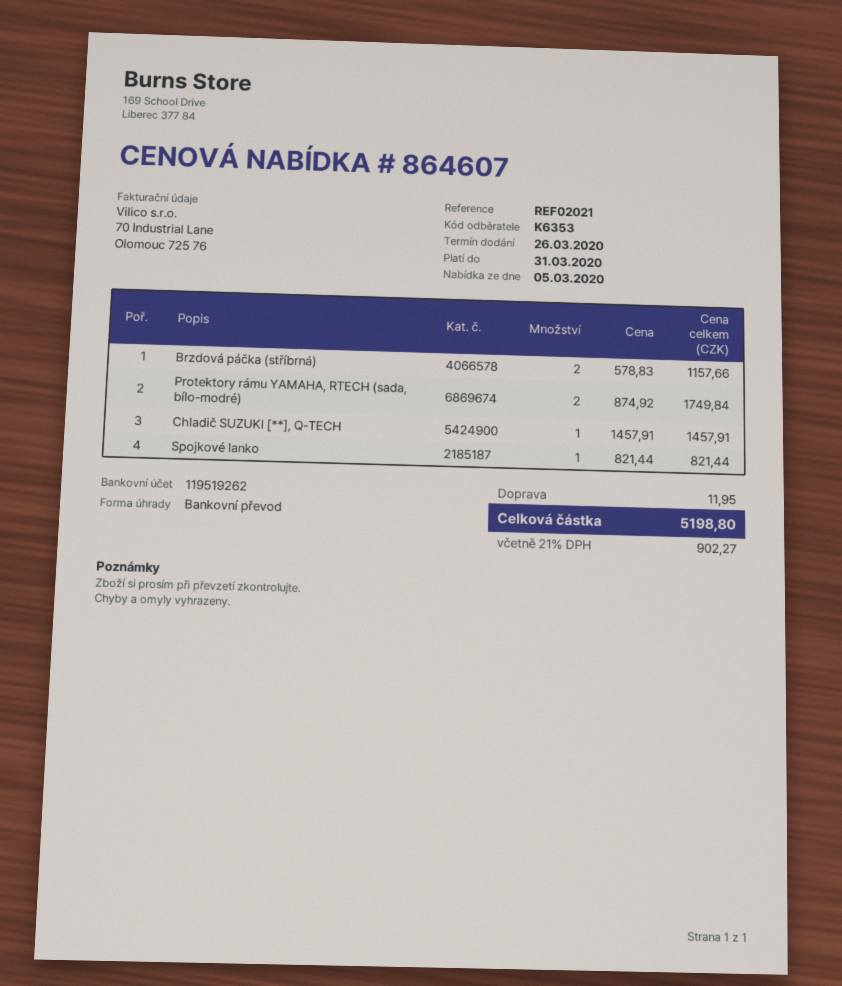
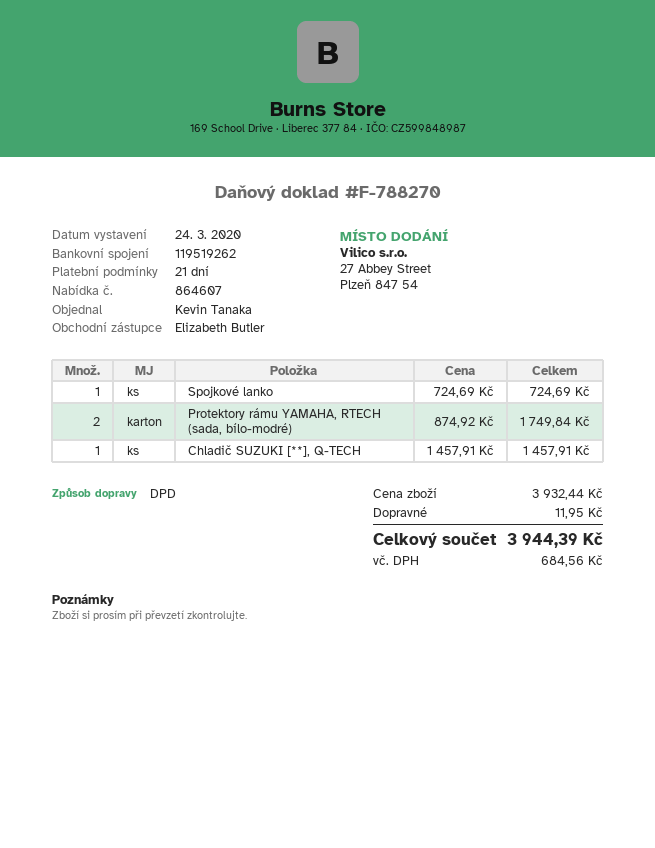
Brzdová páčka (stříbrná): 2 x 578.83 = 1157.66 -> none
Spojkové lanko: 1 x 821.44 = 821.44 -> 1 x 724.69 = 724.69
tax: 902.27 -> 684.56
total: 5198.80 -> 3944.39

